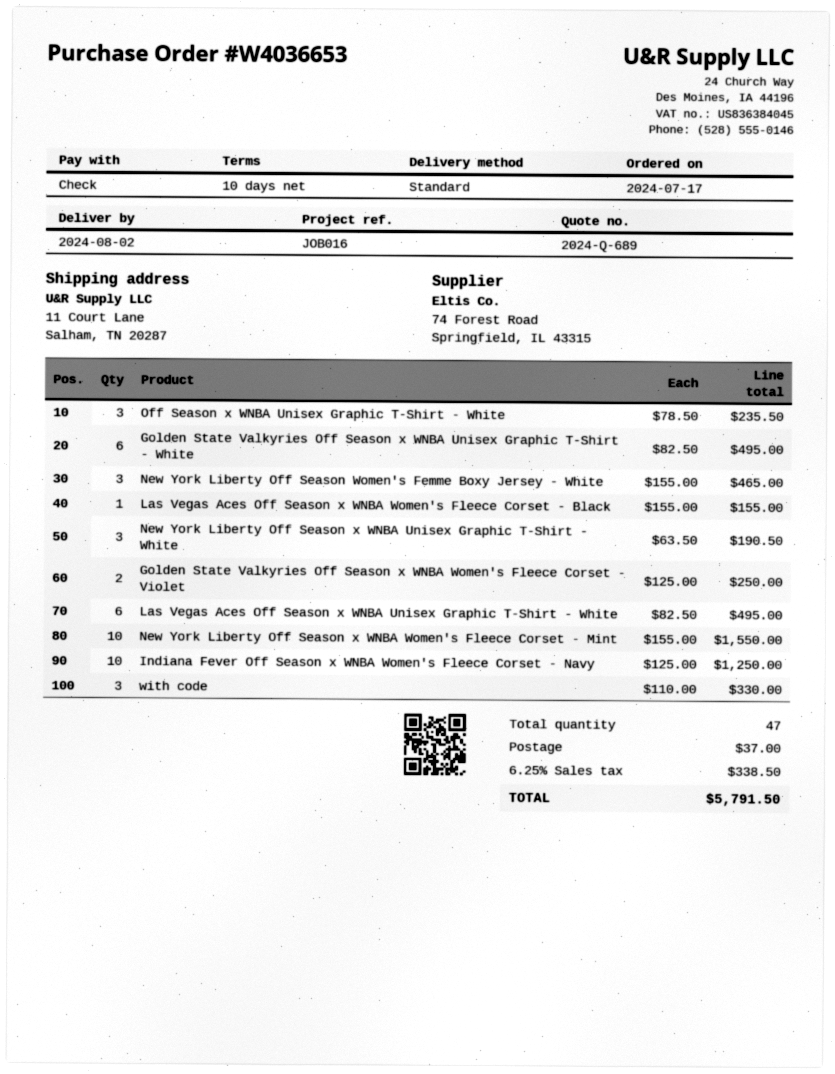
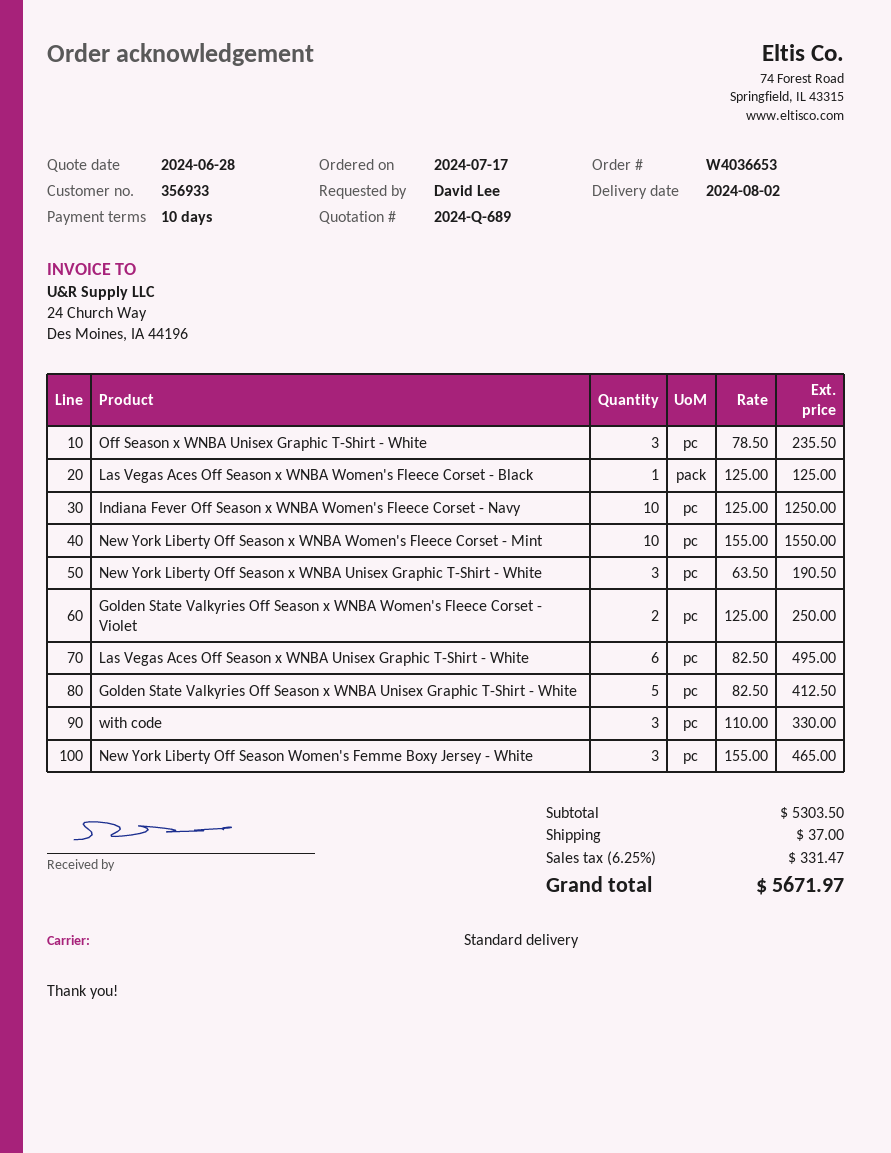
Golden State Valkyries Off Season x WNBA Unisex Graphic T-Shirt - White: 6 x 82.50 = 495.00 -> 5 x 82.50 = 412.50
Las Vegas Aces Off Season x WNBA Women's Fleece Corset - Black: 1 x 155.00 = 155.00 -> 1 x 125.00 = 125.00
tax: 6.25% = 338.50 -> 6.25% = 331.47
total: 5791.50 -> 5671.97

